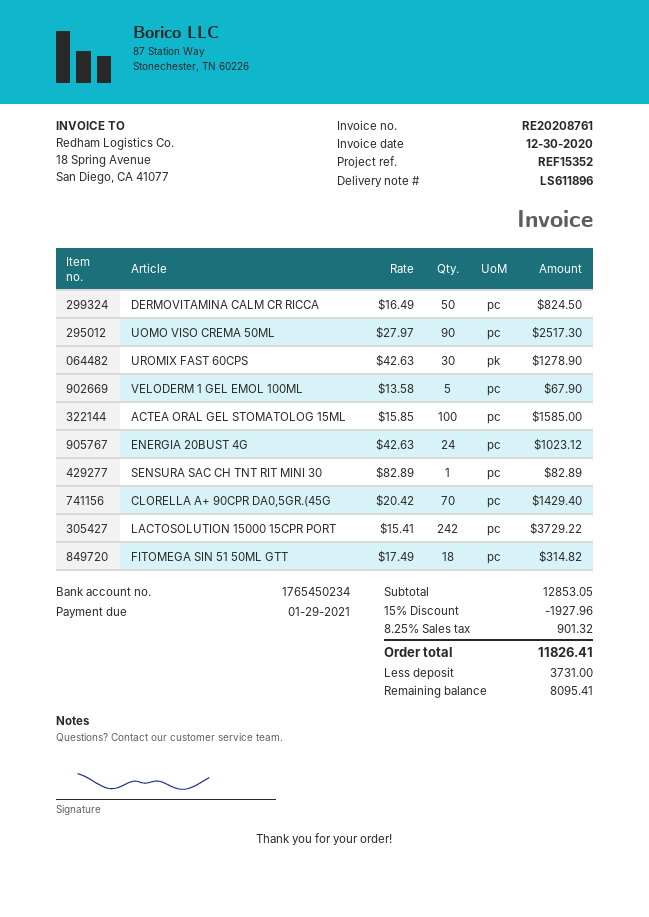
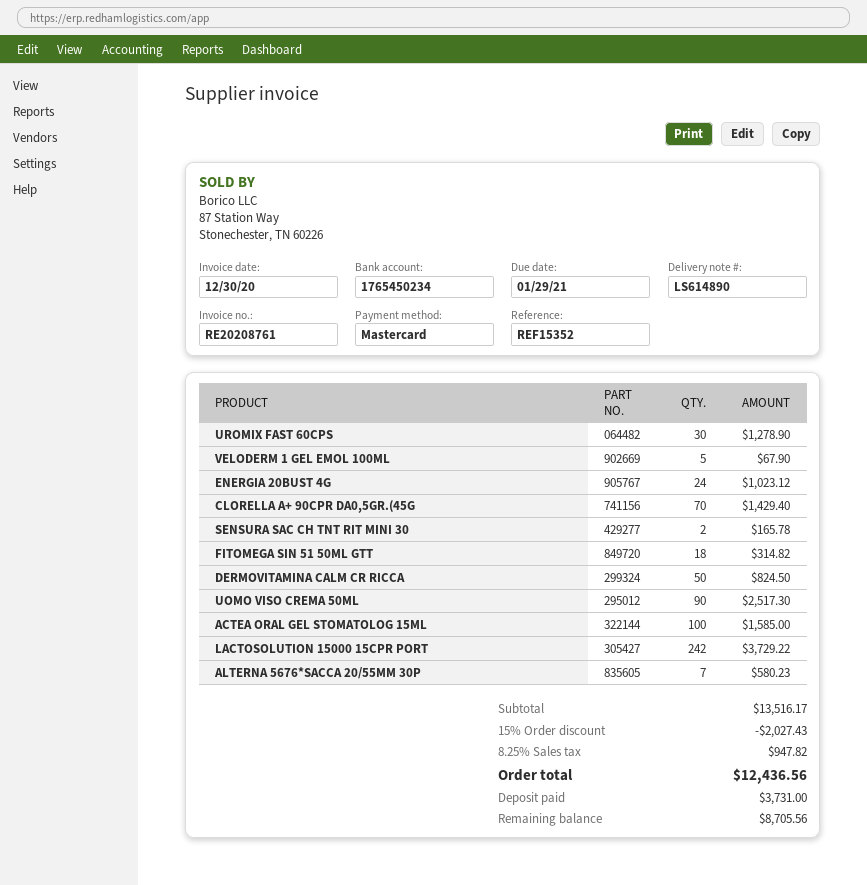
delivery note number: LS611896 -> LS614890
SENSURA SAC CH TNT RIT MINI 30: 1 for 82.89 -> 2 for 165.78
ALTERNA 5676*SACCA 20/55MM 30P: none -> 7 for 580.23
subtotal: 12853.05 -> 13516.17
discount: 15% = 1927.96 -> 15% = 2027.43
tax: 8.25% = 901.32 -> 8.25% = 947.82
total: 11826.41 -> 12436.56
balance: 8095.41 -> 8705.56

